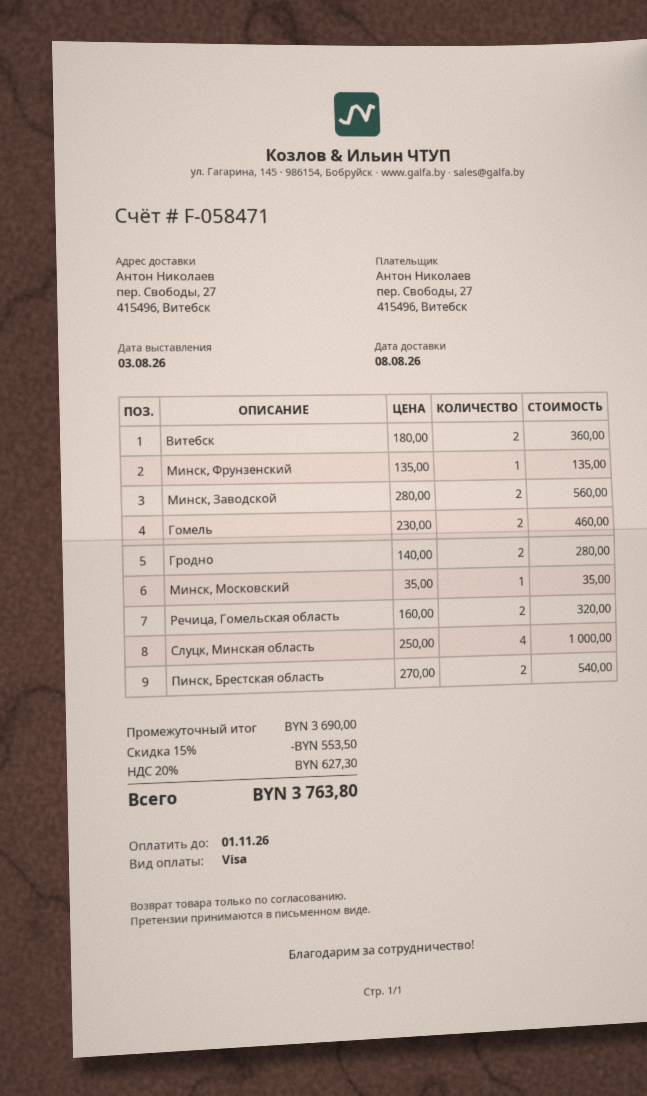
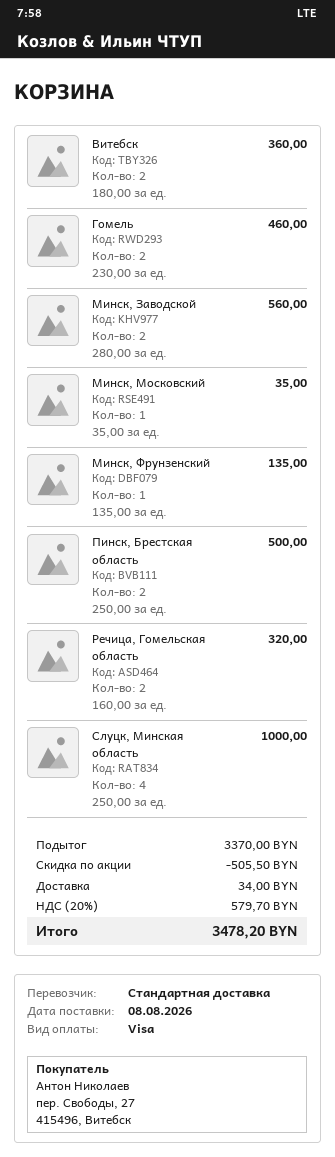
Гродно: 2 x 140.00 = 280.00 -> none
Пинск, Брестская область: 2 x 270.00 = 540.00 -> 2 x 250.00 = 500.00
subtotal: 3690.00 -> 3370.00
discount: 553.50 -> 505.50
shipping: none -> 34.00
tax: 20% = 627.30 -> 20% = 579.70
total: 3763.80 -> 3478.20

